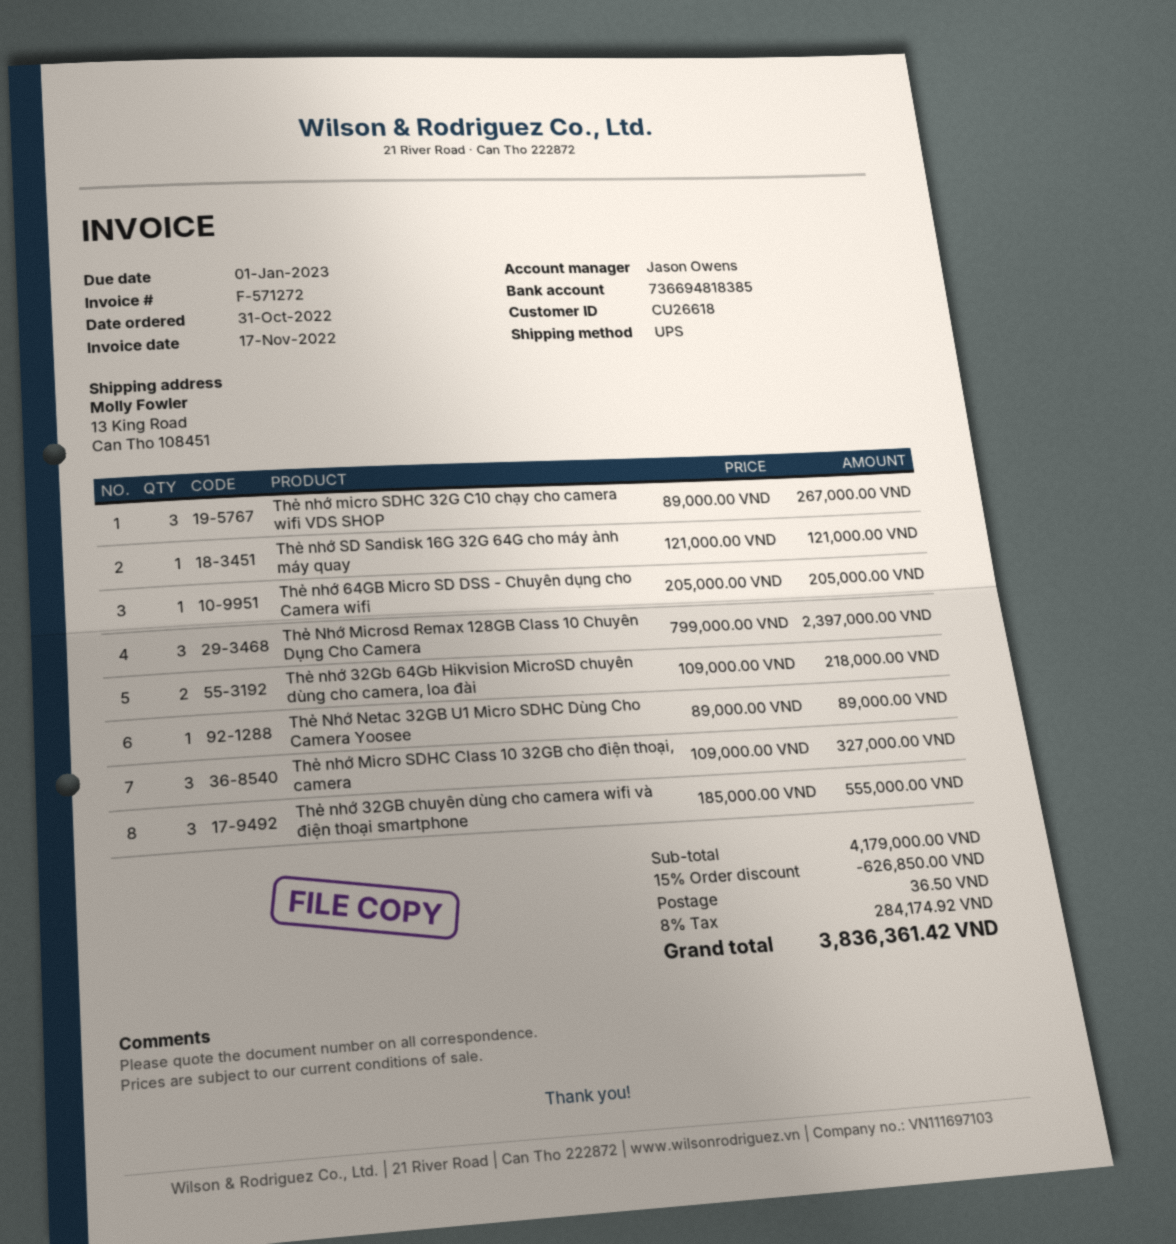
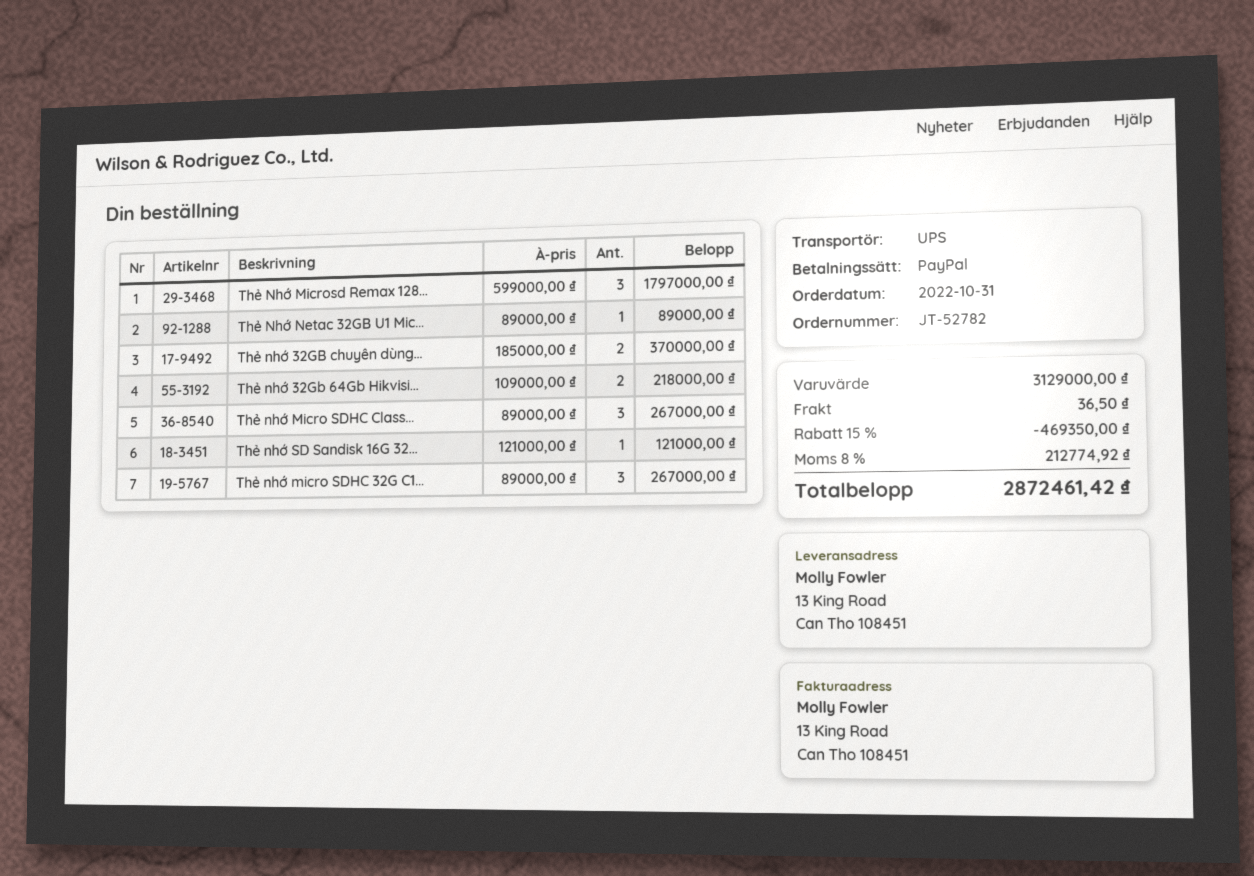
Thẻ nhớ 64GB Micro SD DSS - Chuyên dụng cho Camera wifi: 1 x 205000.00 = 205000.00 -> none
Thẻ Nhớ Microsd Remax 128GB Class 10 Chuyên Dụng Cho Camera: 3 x 799000.00 = 2397000.00 -> 3 x 599000.00 = 1797000.00
Thẻ nhớ Micro SDHC Class 10 32GB cho điện thoại, camera: 3 x 109000.00 = 327000.00 -> 3 x 89000.00 = 267000.00
Thẻ nhớ 32GB chuyên dùng cho camera wifi và điện thoại smartphone: 3 x 185000.00 = 555000.00 -> 2 x 185000.00 = 370000.00
subtotal: 4179000.00 -> 3129000.00
discount: 15% = 626850.00 -> 15% = 469350.00
tax: 8% = 284174.92 -> 8% = 212774.92
total: 3836361.42 -> 2872461.42

